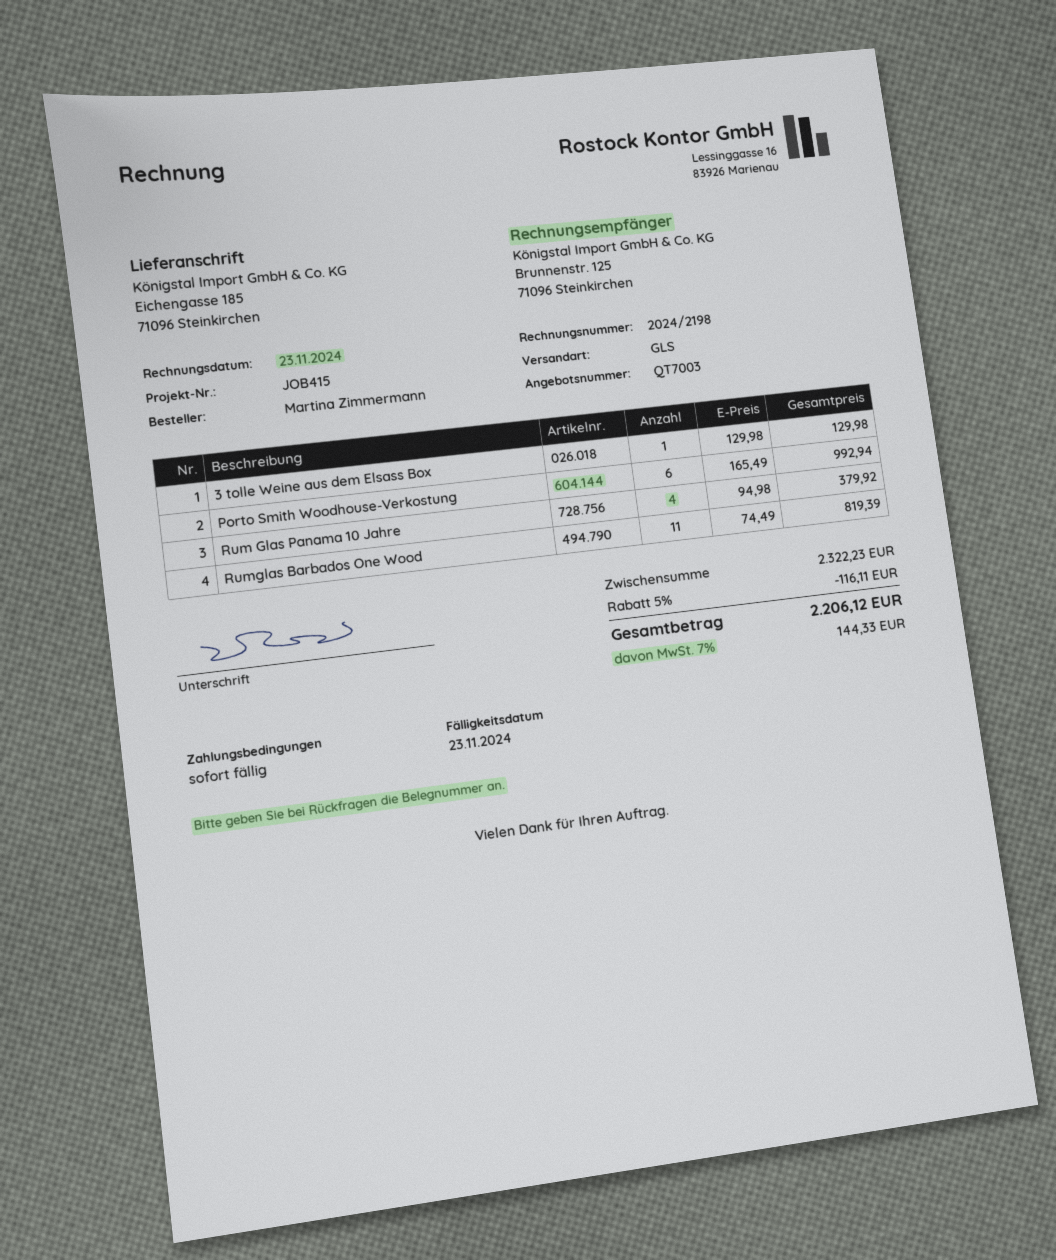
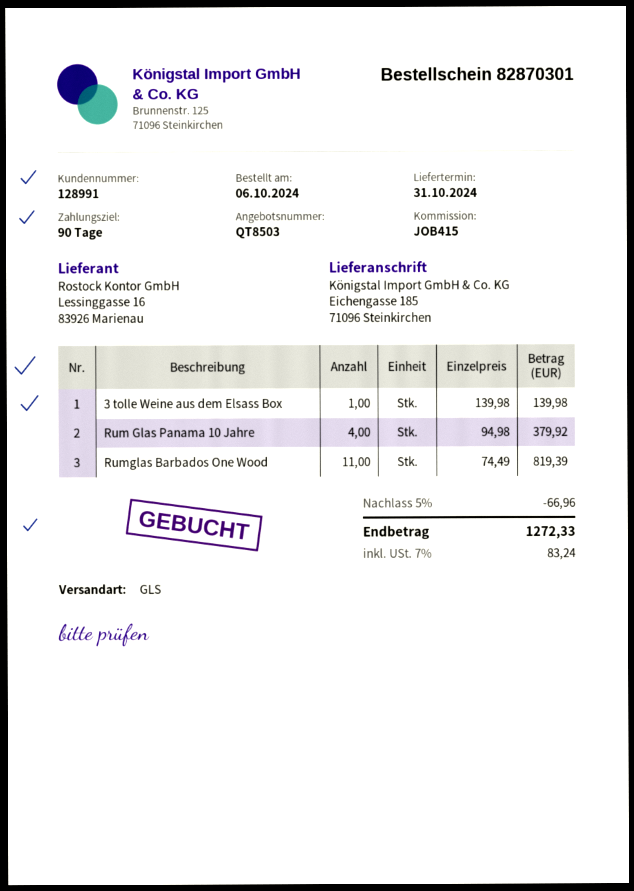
quote number: QT7003 -> QT8503
payment terms: on receipt -> 90 days
3 tolle Weine aus dem Elsass Box: 1 x 129.98 = 129.98 -> 1 x 139.98 = 139.98
Porto Smith Woodhouse-Verkostung: 6 x 165.49 = 992.94 -> none
discount: 5% = 116.11 -> 5% = 66.96
tax: 7% = 144.33 -> 7% = 83.24
total: 2206.12 -> 1272.33

